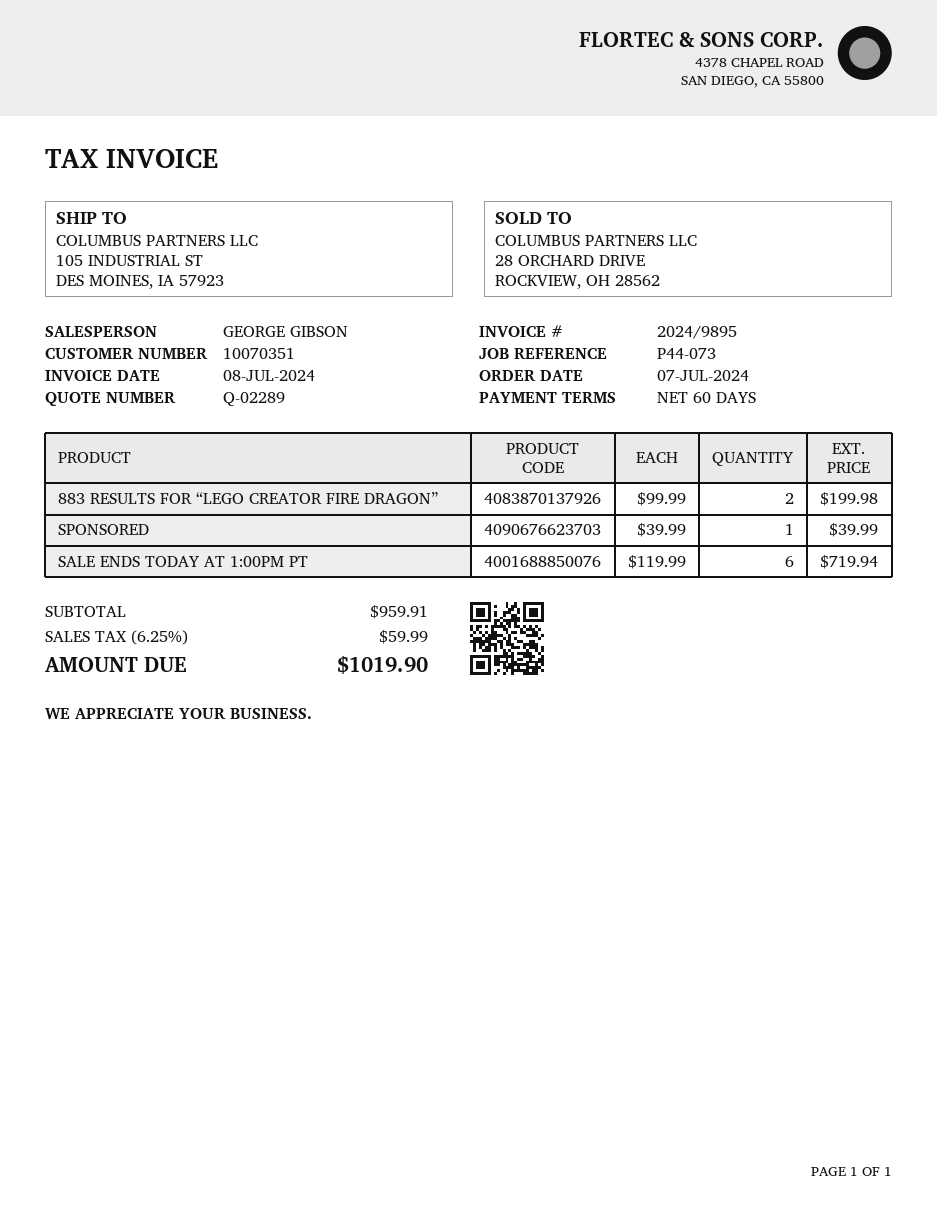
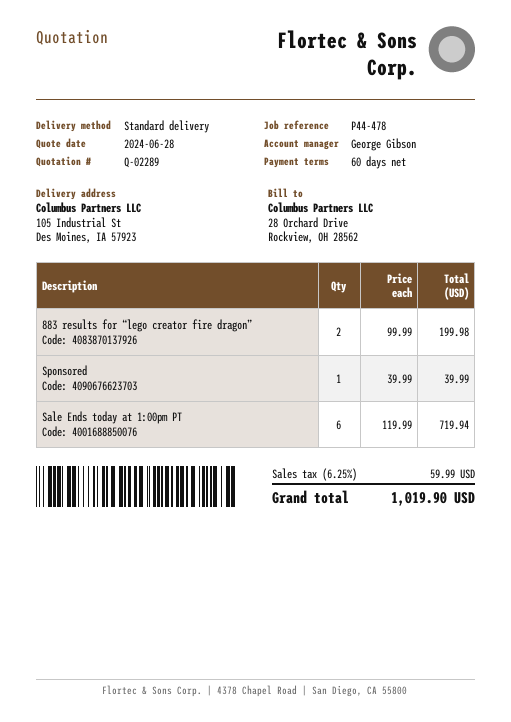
reference: P44-073 -> P44-478

